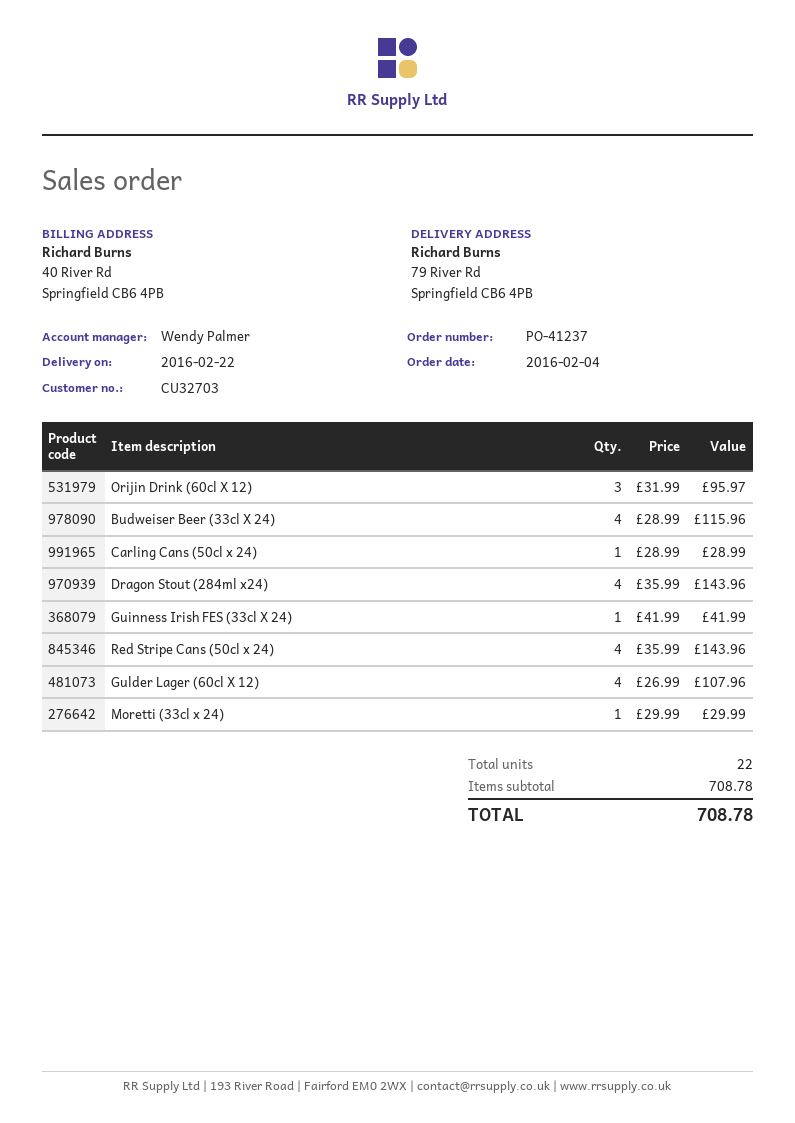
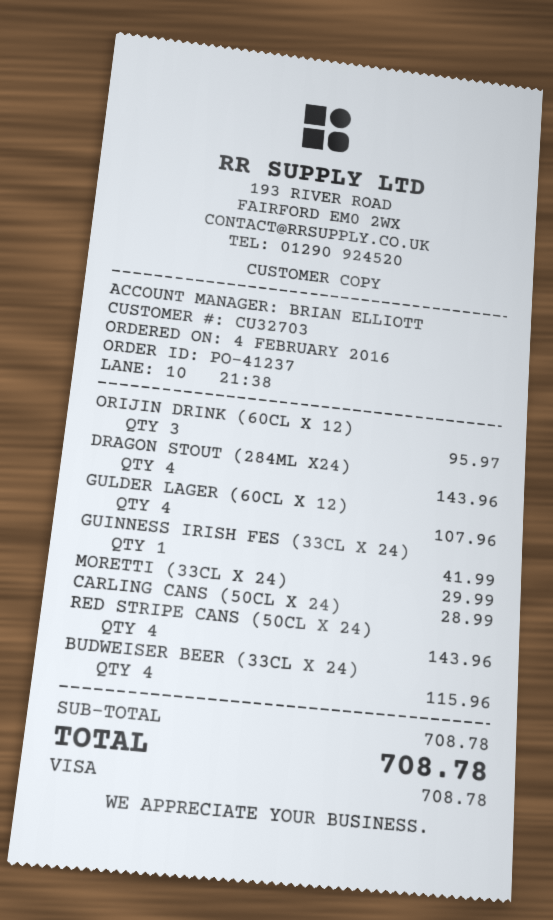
sales rep: Wendy Palmer -> BRIAN ELLIOTT

